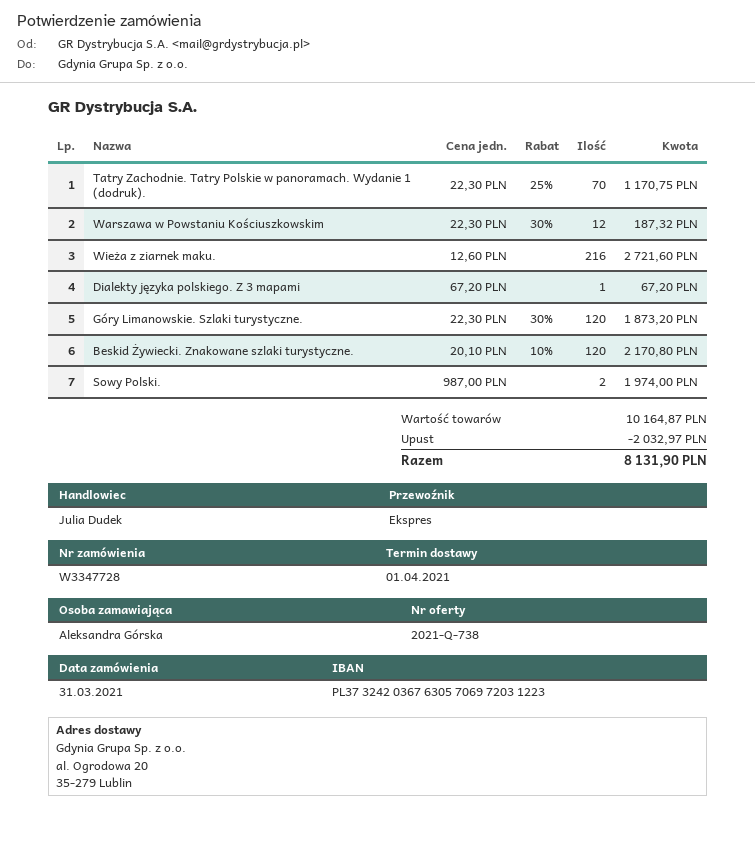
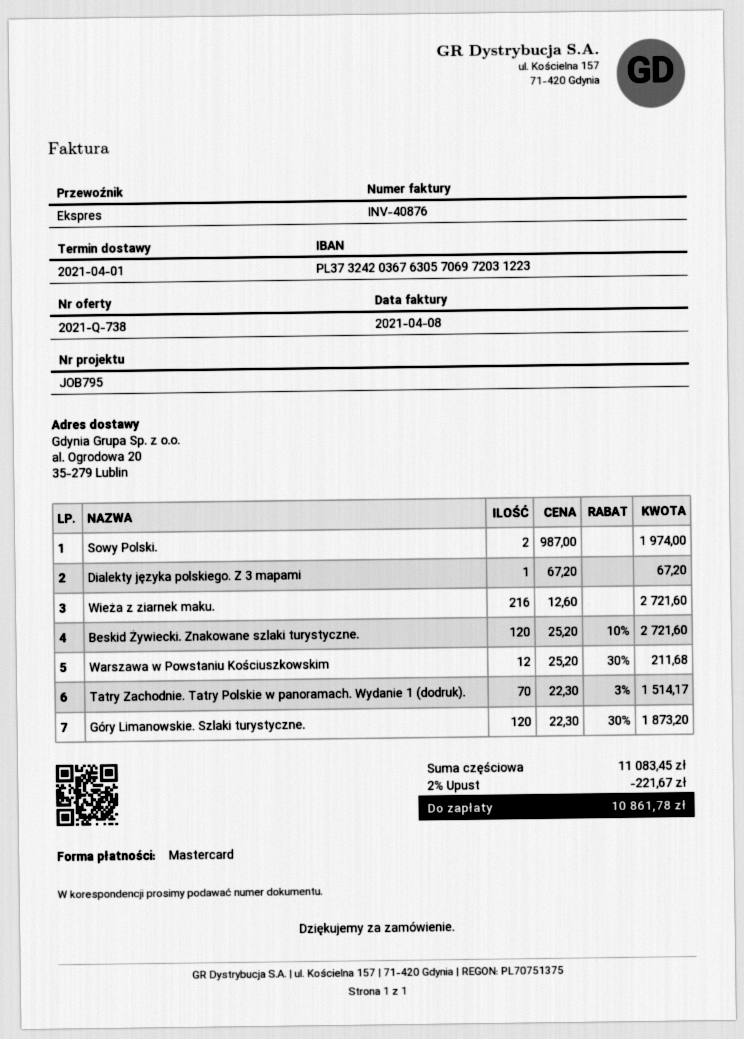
Tatry Zachodnie. Tatry Polskie w panoramach. Wydanie 1 (dodruk).: 70 x 22.30 - 25% = 1170.75 -> 70 x 22.30 - 3% = 1514.17
Warszawa w Powstaniu Kościuszkowskim: 12 x 22.30 - 30% = 187.32 -> 12 x 25.20 - 30% = 211.68
Beskid Żywiecki. Znakowane szlaki turystyczne.: 120 x 20.10 - 10% = 2170.80 -> 120 x 25.20 - 10% = 2721.60
subtotal: 10164.87 -> 11083.45
discount: 2032.97 -> 221.67
total: 8131.90 -> 10861.78

